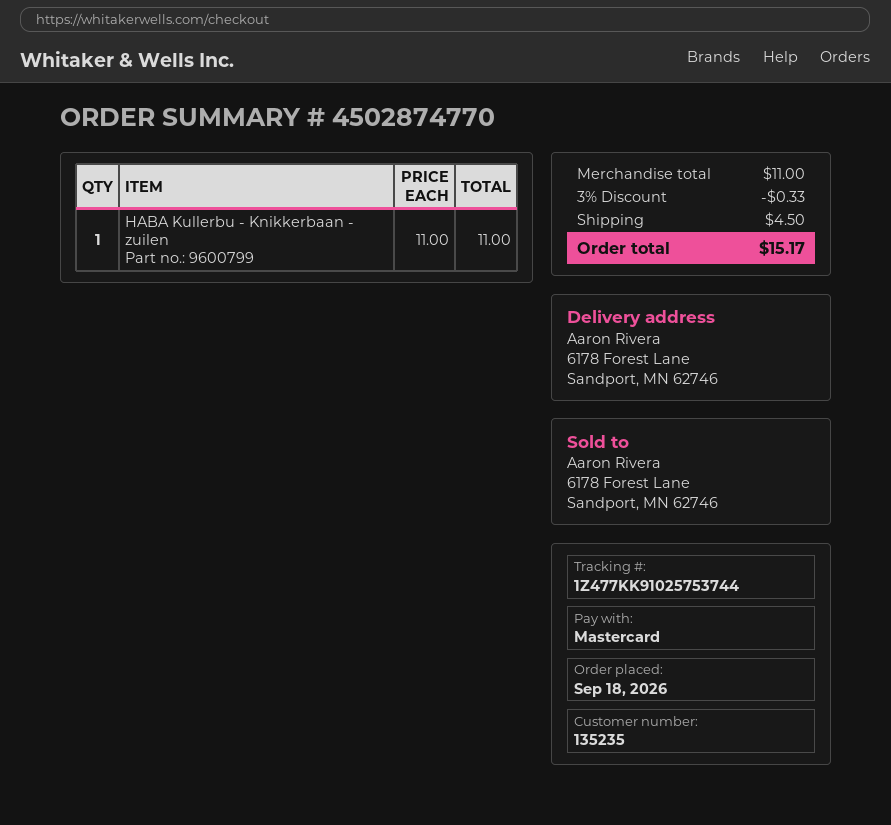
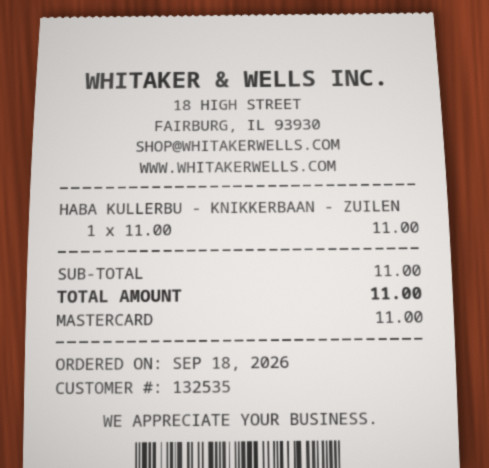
customer number: 135235 -> 132535
discount: 3% = 0.33 -> none
shipping: 4.50 -> none
total: 15.17 -> 11.00

